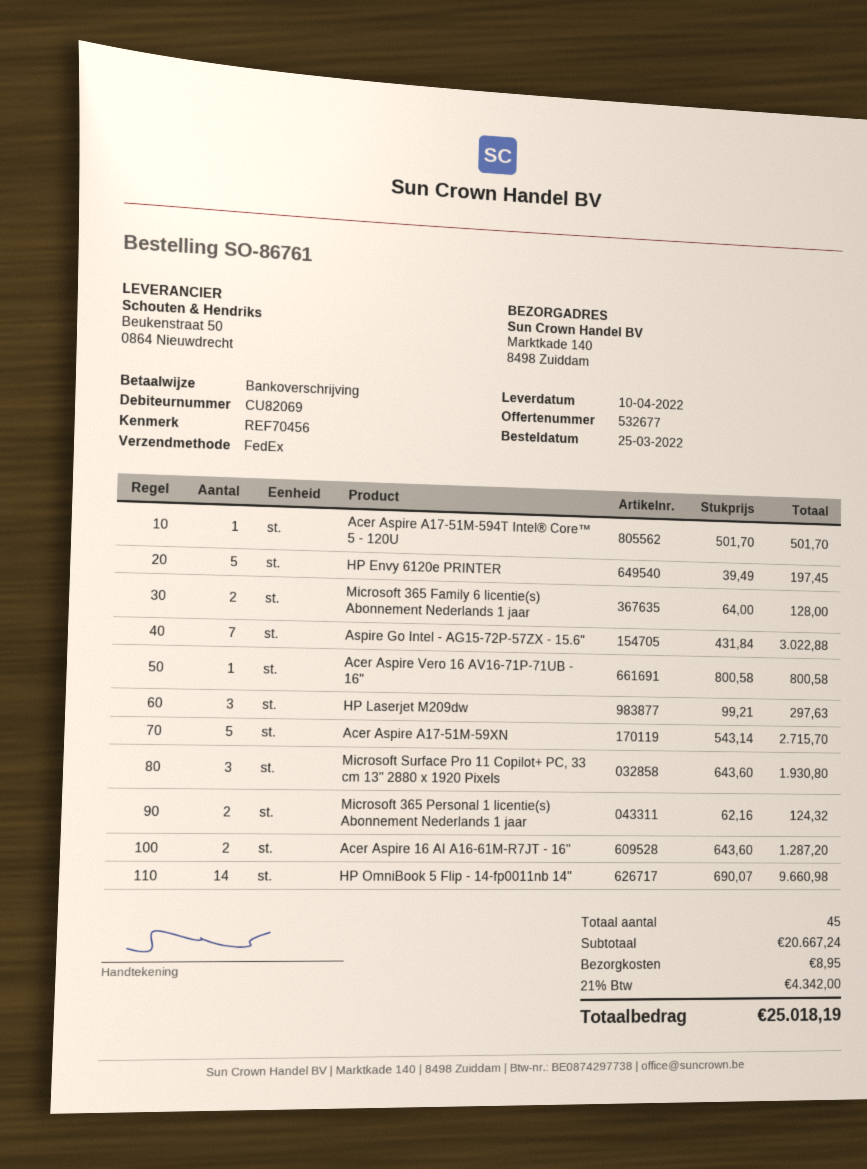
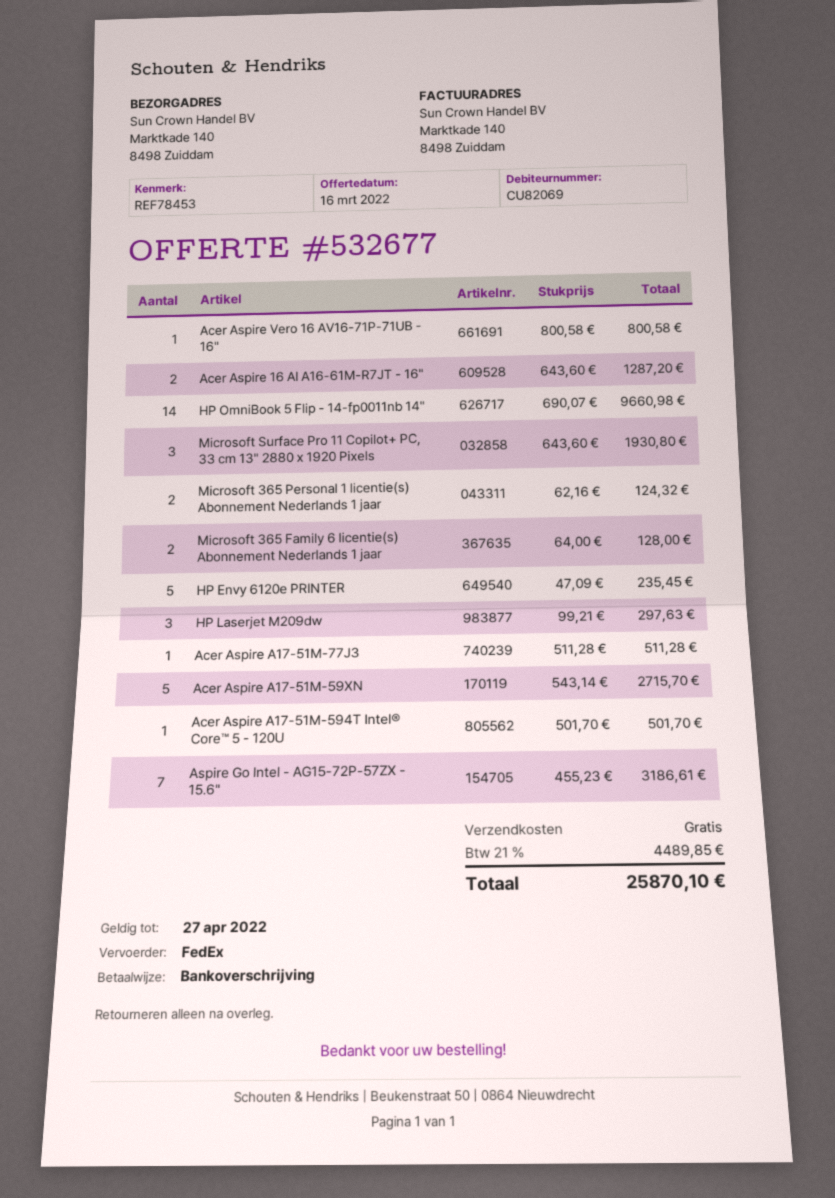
reference: REF70456 -> REF78453
HP Envy 6120e PRINTER: 5 x 39.49 = 197.45 -> 5 x 47.09 = 235.45
Aspire Go Intel - AG15-72P-57ZX - 15.6": 7 x 431.84 = 3022.88 -> 7 x 455.23 = 3186.61
Acer Aspire A17-51M-77J3: none -> 1 x 511.28 = 511.28
shipping: 8.95 -> 0.00
tax: 21% = 4342.00 -> 21% = 4489.85
total: 25018.19 -> 25870.10

